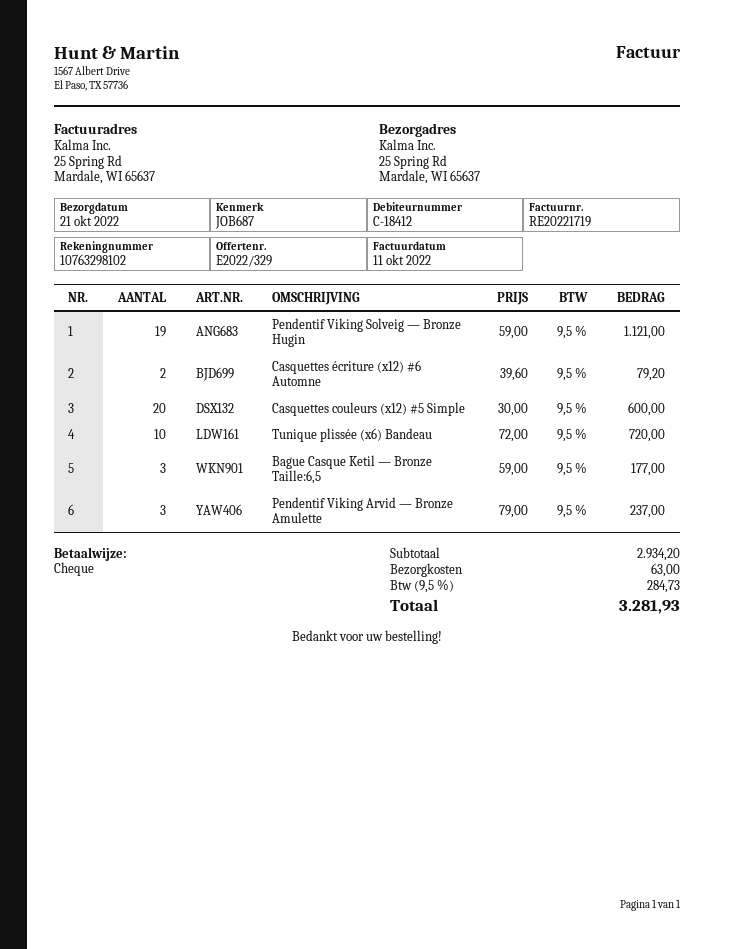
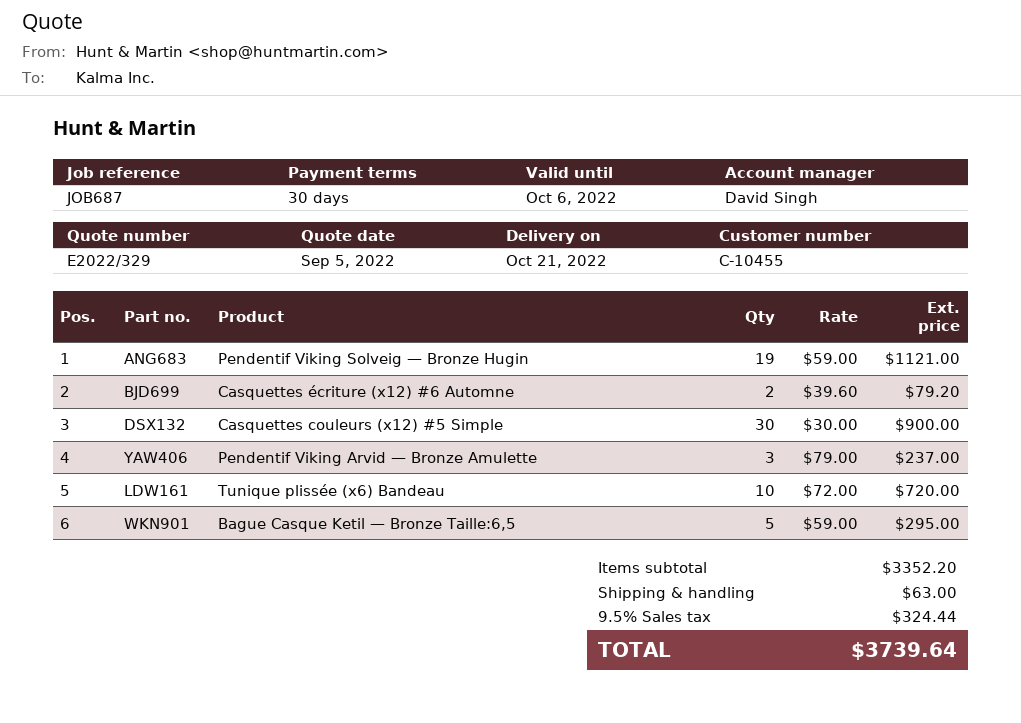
customer number: C-18412 -> C-10455
Casquettes couleurs (x12) #5 Simple: 20 x 30.00 = 600.00 -> 30 x 30.00 = 900.00
Bague Casque Ketil — Bronze Taille:6,5: 3 x 59.00 = 177.00 -> 5 x 59.00 = 295.00
subtotal: 2934.20 -> 3352.20
tax: 9.5% = 284.73 -> 9.5% = 324.44
total: 3281.93 -> 3739.64

